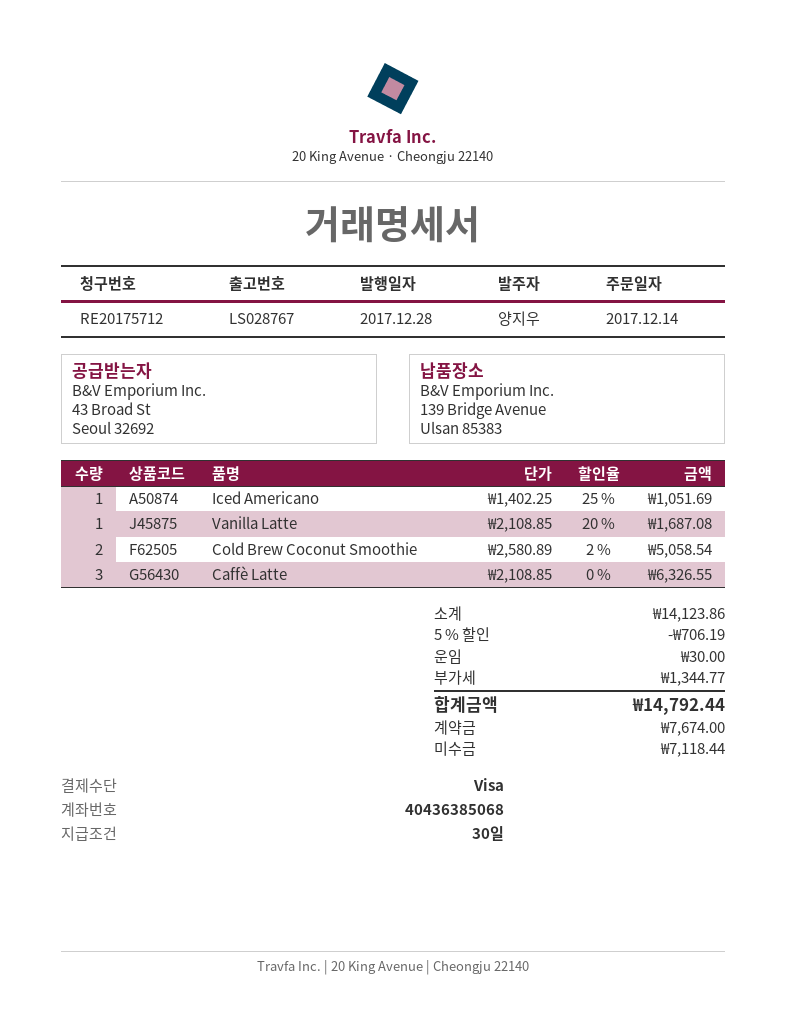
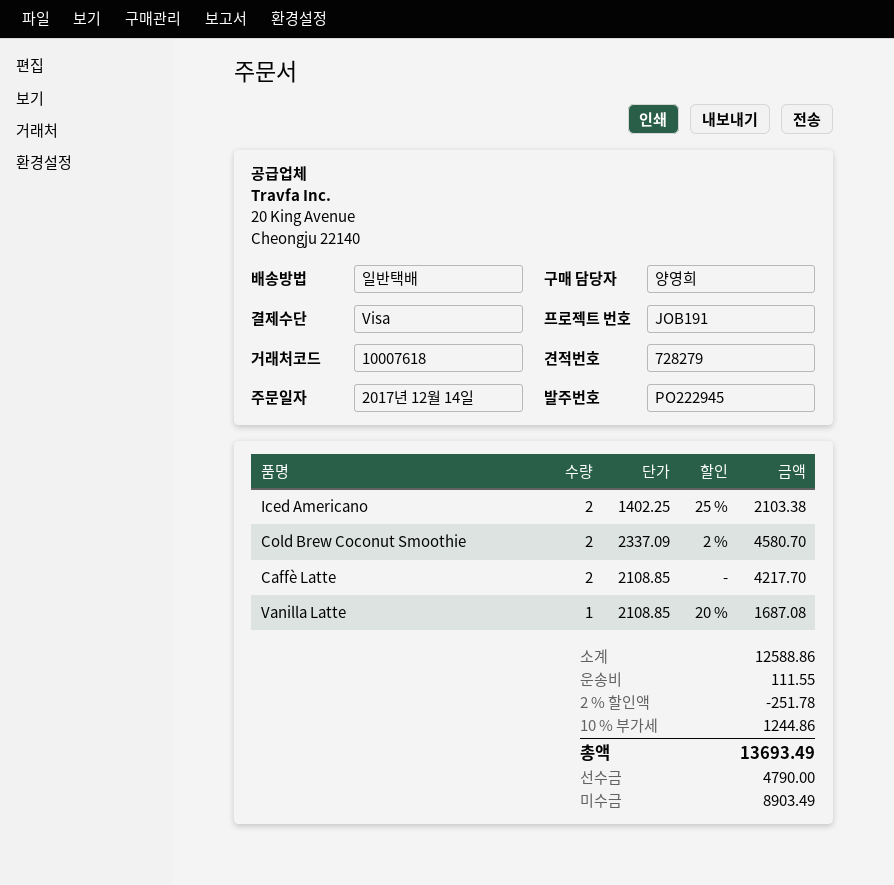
ordered by: 양지우 -> 양영희
Iced Americano: 1 x 1402.25 - 25% = 1051.69 -> 2 x 1402.25 - 25% = 2103.38
Cold Brew Coconut Smoothie: 2 x 2580.89 - 2% = 5058.54 -> 2 x 2337.09 - 2% = 4580.70
Caffè Latte: 3 x 2108.85 = 6326.55 -> 2 x 2108.85 = 4217.70
subtotal: 14123.86 -> 12588.86
discount: 5% = 706.19 -> 2% = 251.78
shipping: 30.00 -> 111.55
tax: 1344.77 -> 1244.86
total: 14792.44 -> 13693.49
deposit: 7674.00 -> 4790.00
balance: 7118.44 -> 8903.49

